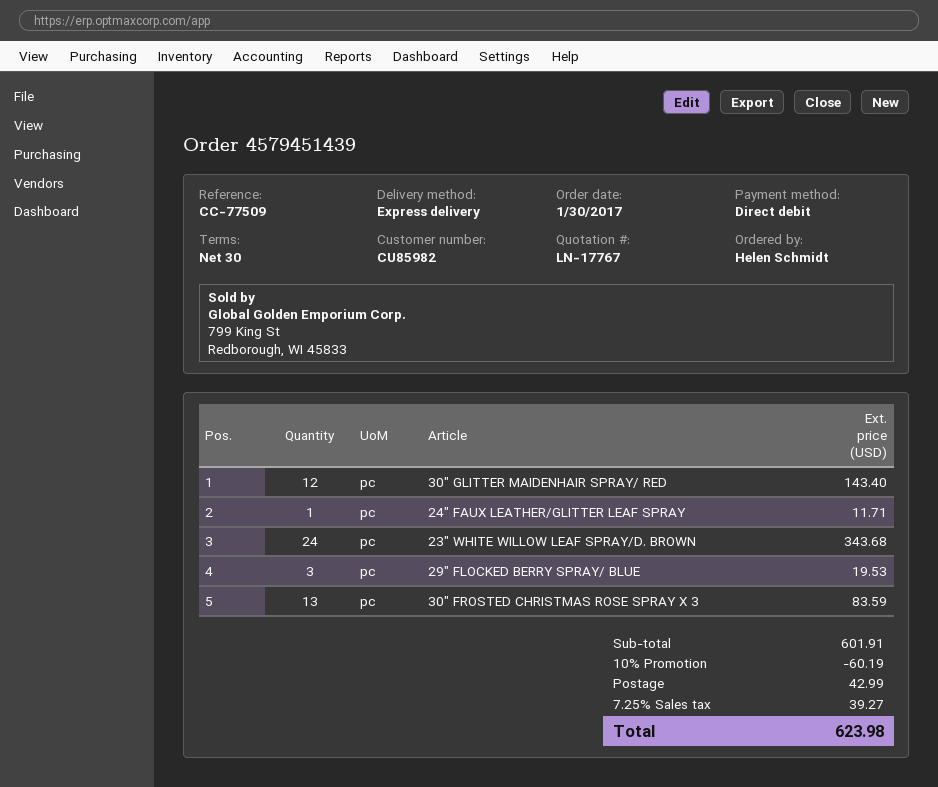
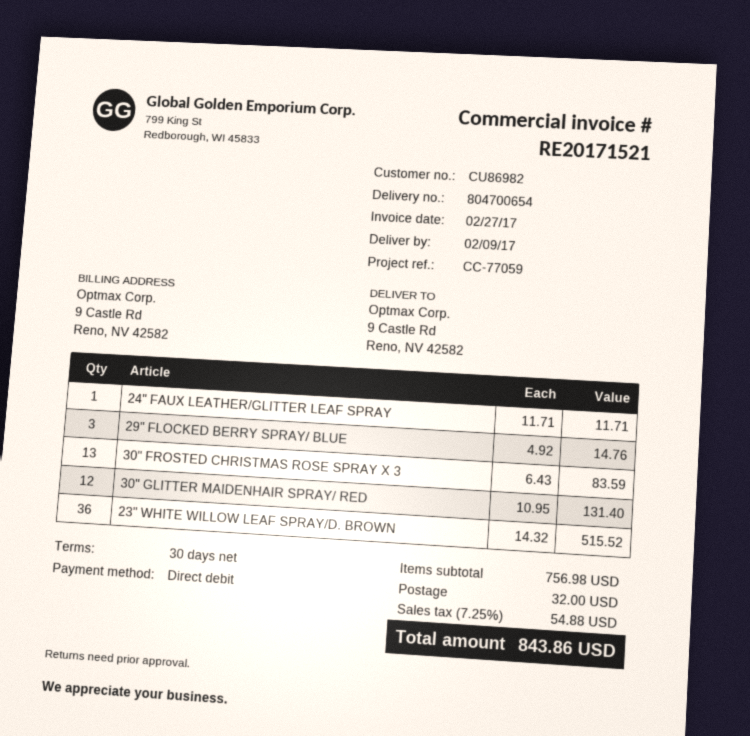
customer number: CU85982 -> CU86982
reference: CC-77509 -> CC-77059
30" GLITTER MAIDENHAIR SPRAY/ RED: 12 for 143.40 -> 12 for 131.40
23" WHITE WILLOW LEAF SPRAY/D. BROWN: 24 for 343.68 -> 36 for 515.52
29" FLOCKED BERRY SPRAY/ BLUE: 3 for 19.53 -> 3 for 14.76
subtotal: 601.91 -> 756.98
discount: 10% = 60.19 -> none
shipping: 42.99 -> 32.00
tax: 7.25% = 39.27 -> 7.25% = 54.88
total: 623.98 -> 843.86

